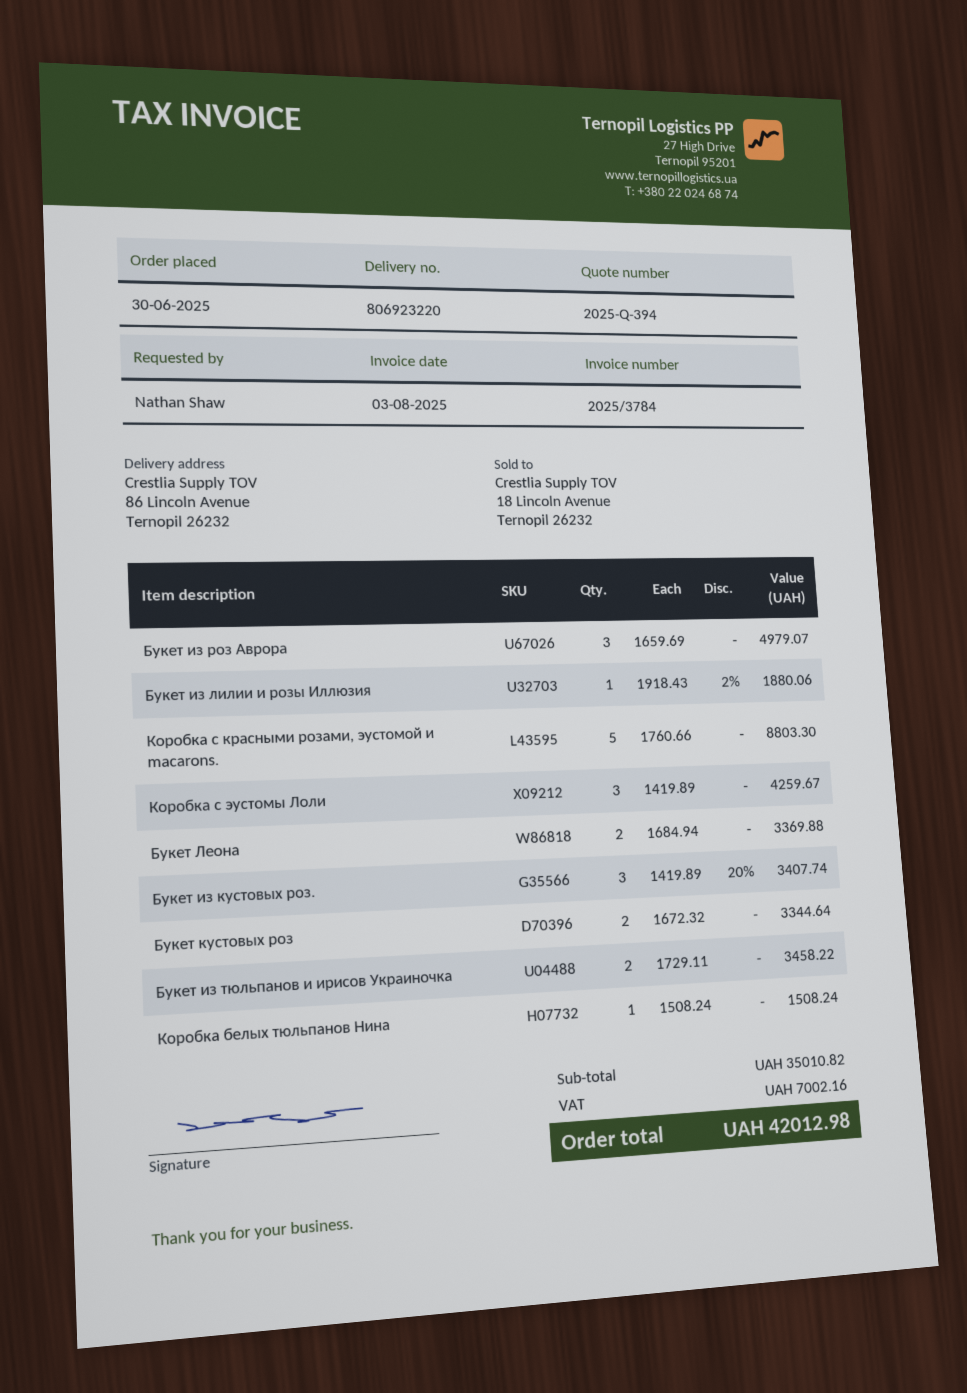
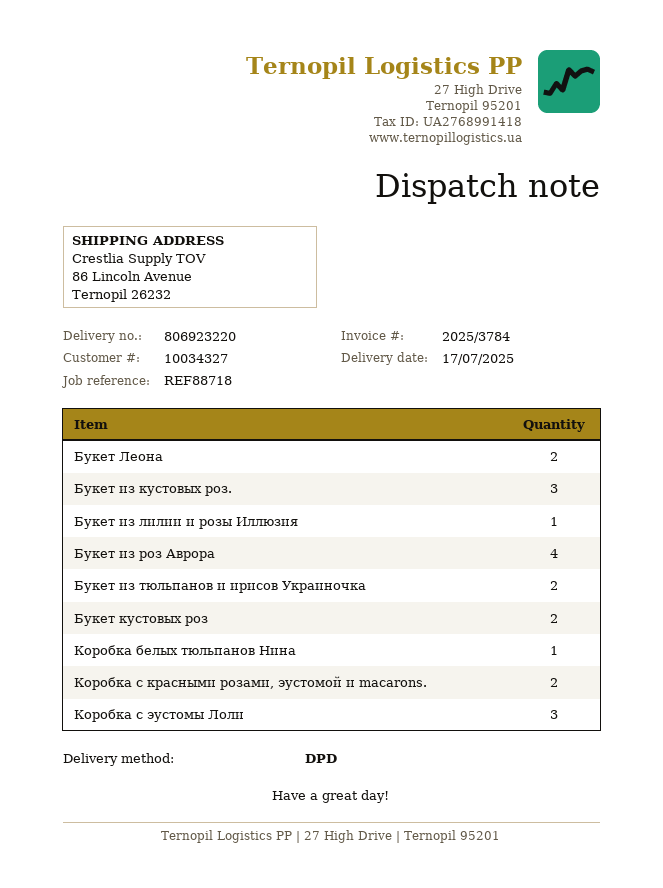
Букет из роз Аврора: 3 -> 4
Коробка с красными розами, эустомой и macarons.: 5 -> 2

